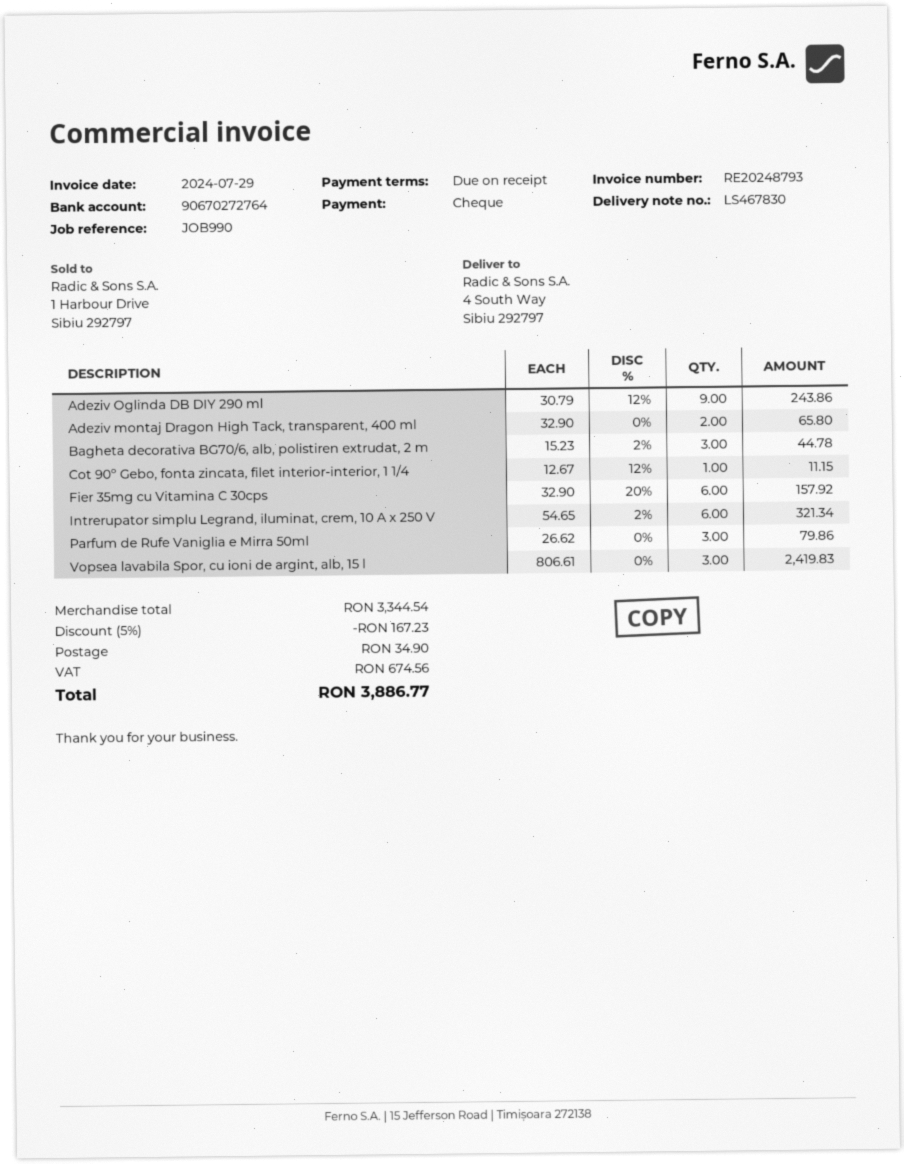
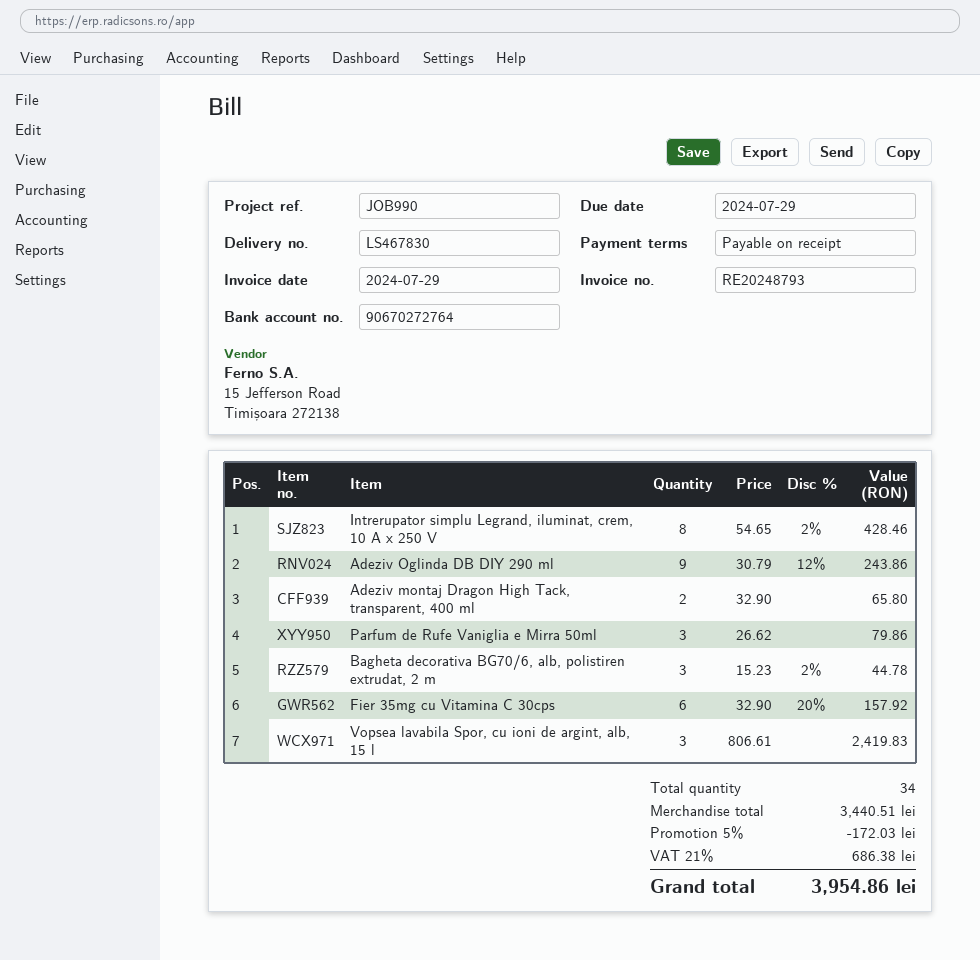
Cot 90º Gebo, fonta zincata, filet interior-interior, 1 1/4: 1 x 12.67 - 12% = 11.15 -> none
Intrerupator simplu Legrand, iluminat, crem, 10 A x 250 V: 6 x 54.65 - 2% = 321.34 -> 8 x 54.65 - 2% = 428.46
subtotal: 3344.54 -> 3440.51
discount: 5% = 167.23 -> 5% = 172.03
shipping: 34.90 -> none
tax: 674.56 -> 686.38
total: 3886.77 -> 3954.86

